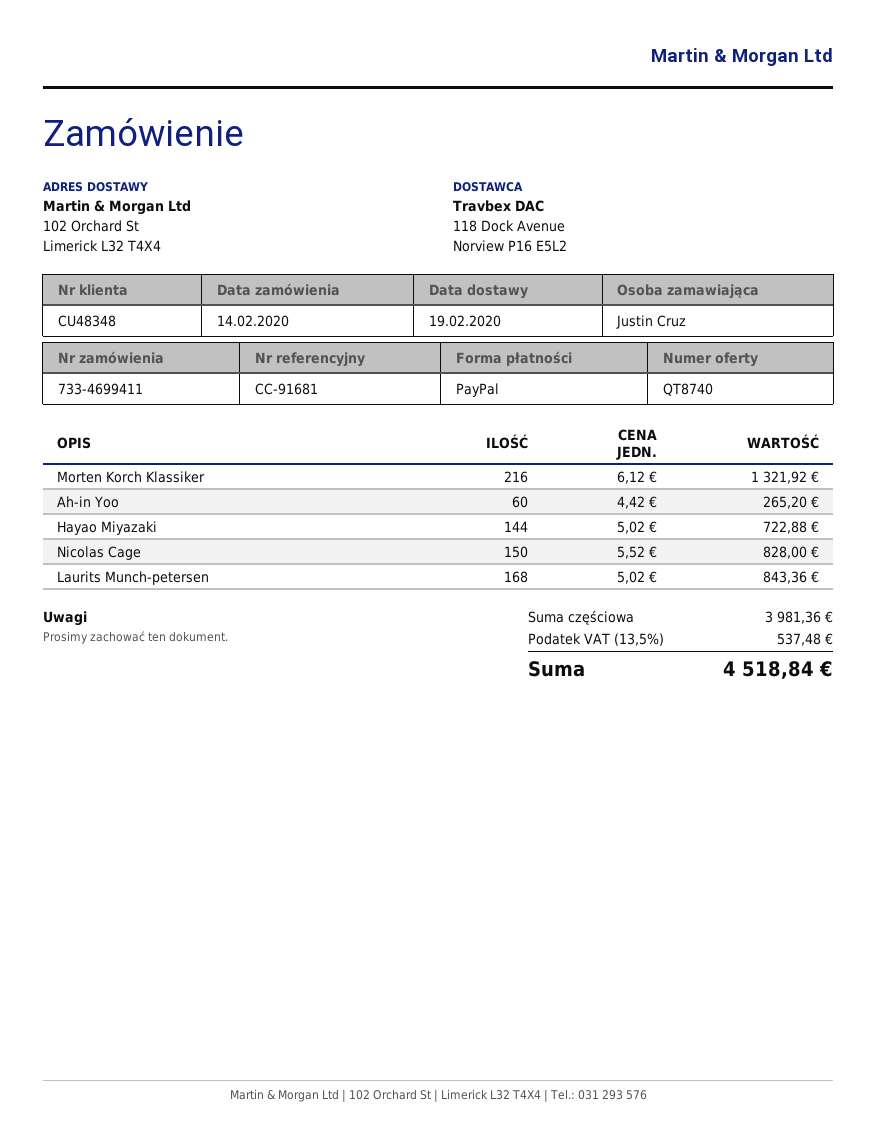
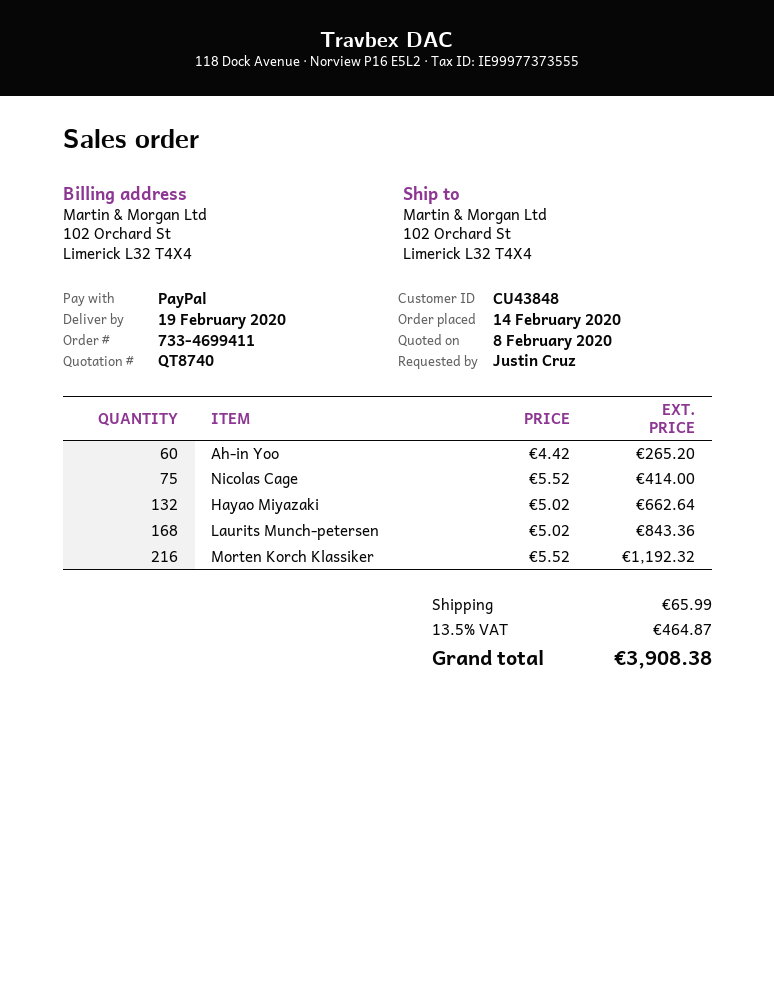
customer number: CU48348 -> CU43848
Morten Korch Klassiker: 216 x 6.12 = 1321.92 -> 216 x 5.52 = 1192.32
Hayao Miyazaki: 144 x 5.02 = 722.88 -> 132 x 5.02 = 662.64
Nicolas Cage: 150 x 5.52 = 828.00 -> 75 x 5.52 = 414.00
shipping: none -> 65.99
tax: 13.5% = 537.48 -> 13.5% = 464.87
total: 4518.84 -> 3908.38

